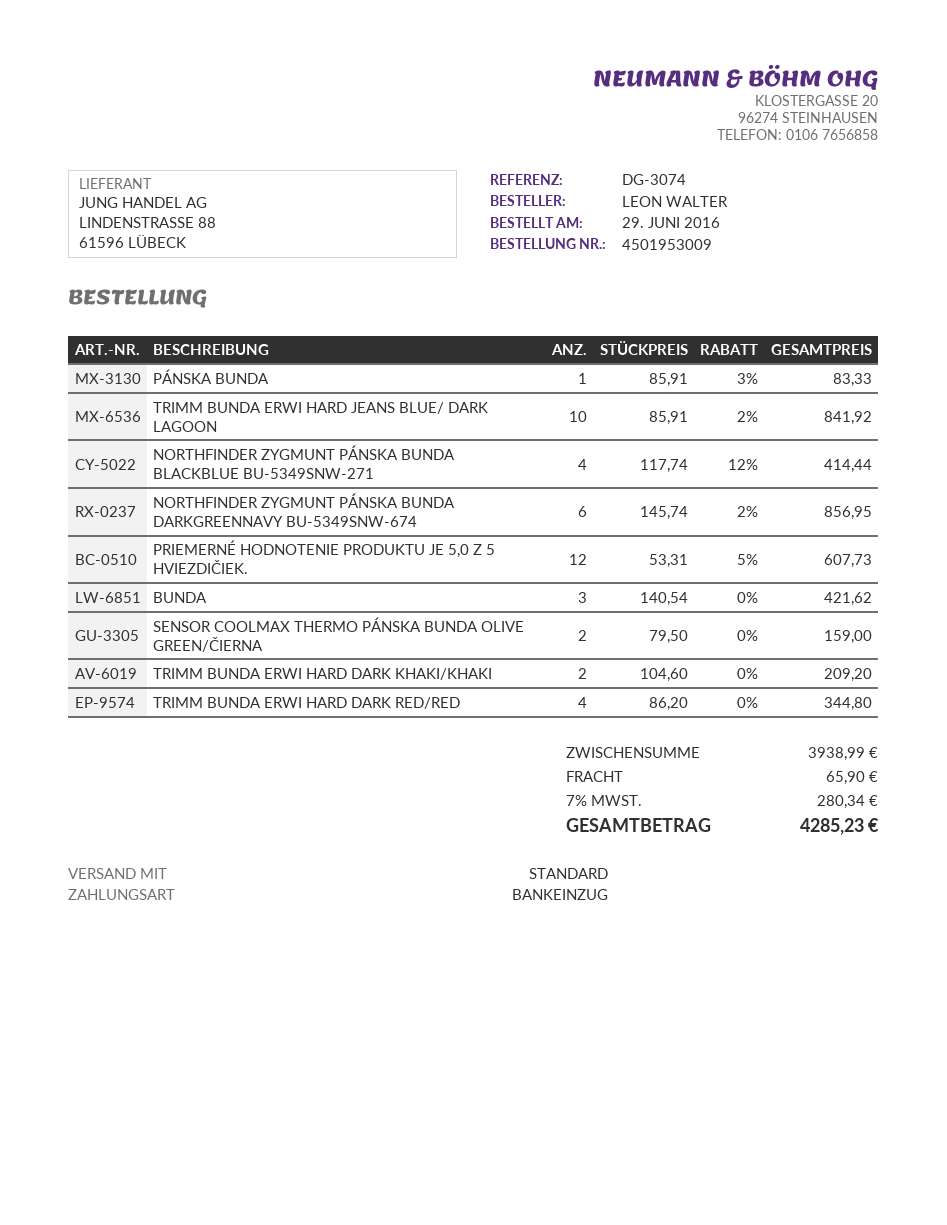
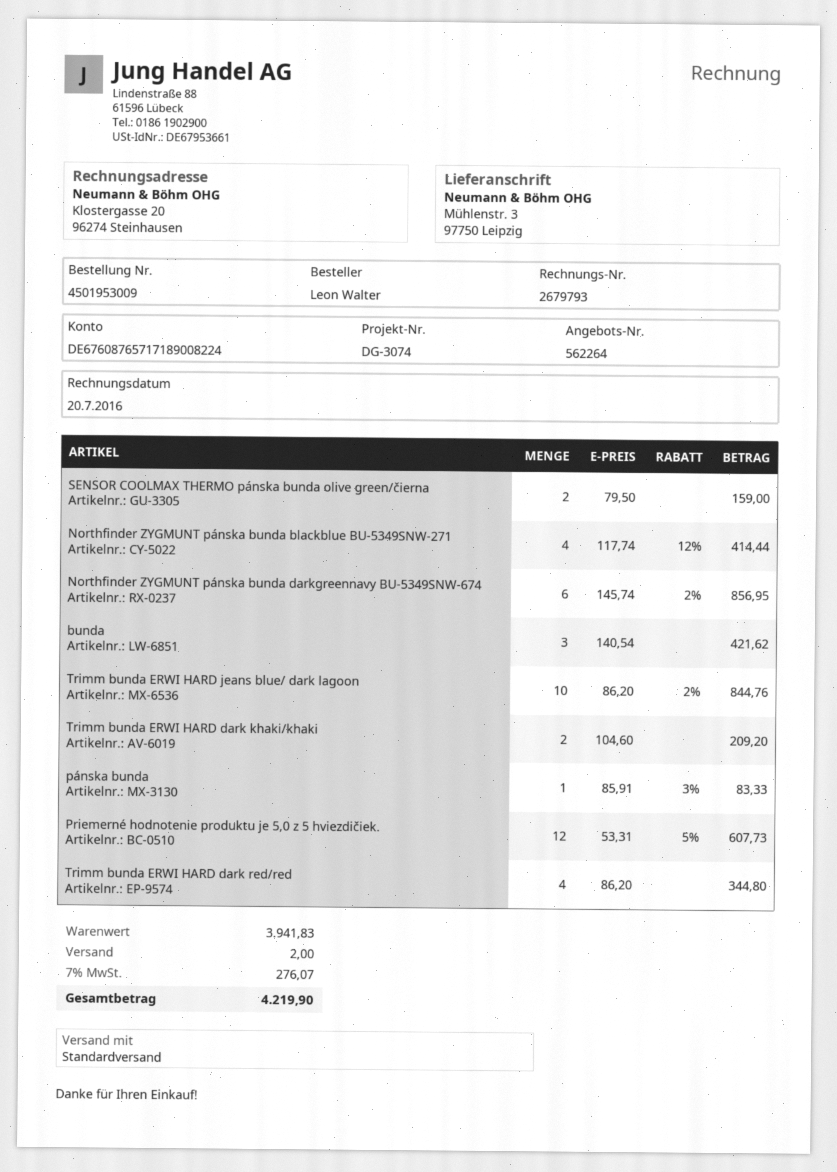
TRIMM BUNDA ERWI HARD JEANS BLUE/ DARK LAGOON: 10 x 85.91 - 2% = 841.92 -> 10 x 86.20 - 2% = 844.76
subtotal: 3938.99 -> 3941.83
shipping: 65.90 -> 2.00
tax: 7% = 280.34 -> 7% = 276.07
total: 4285.23 -> 4219.90

